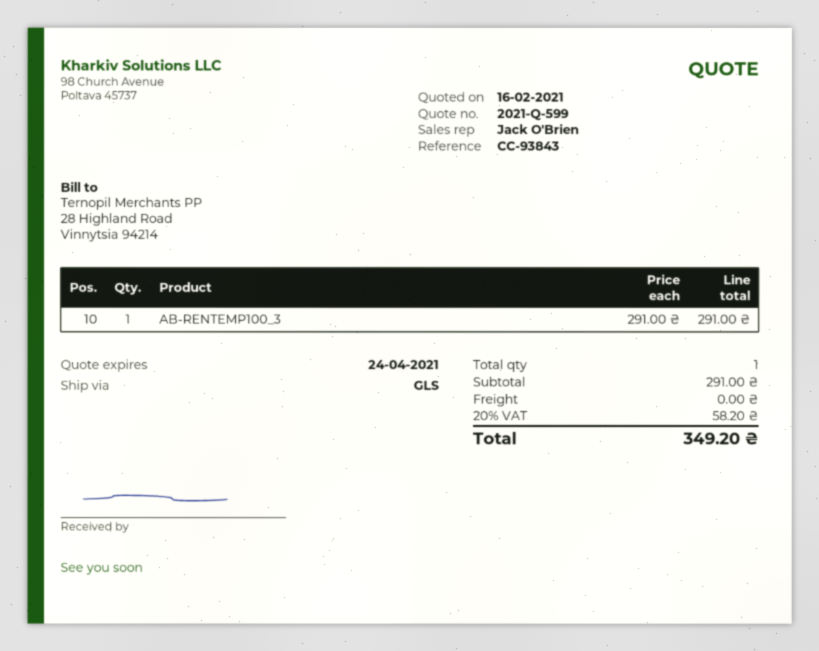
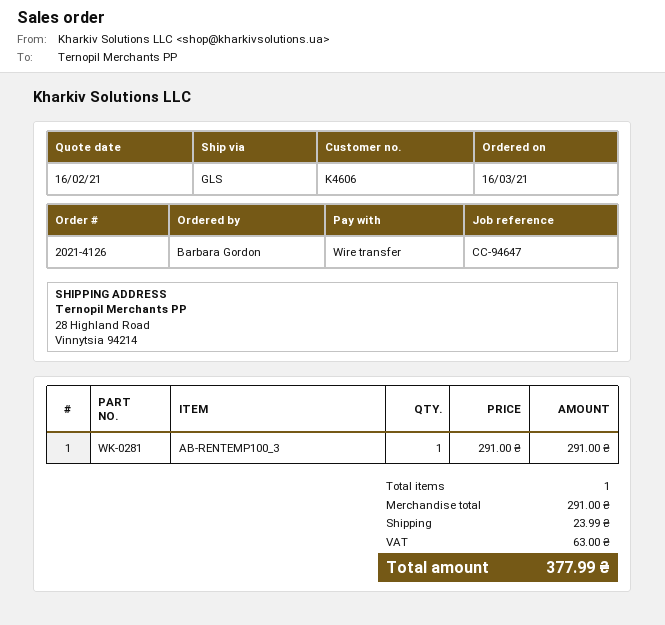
reference: CC-93843 -> CC-94647
shipping: 0.00 -> 23.99
tax: 58.20 -> 63.00
total: 349.20 -> 377.99

